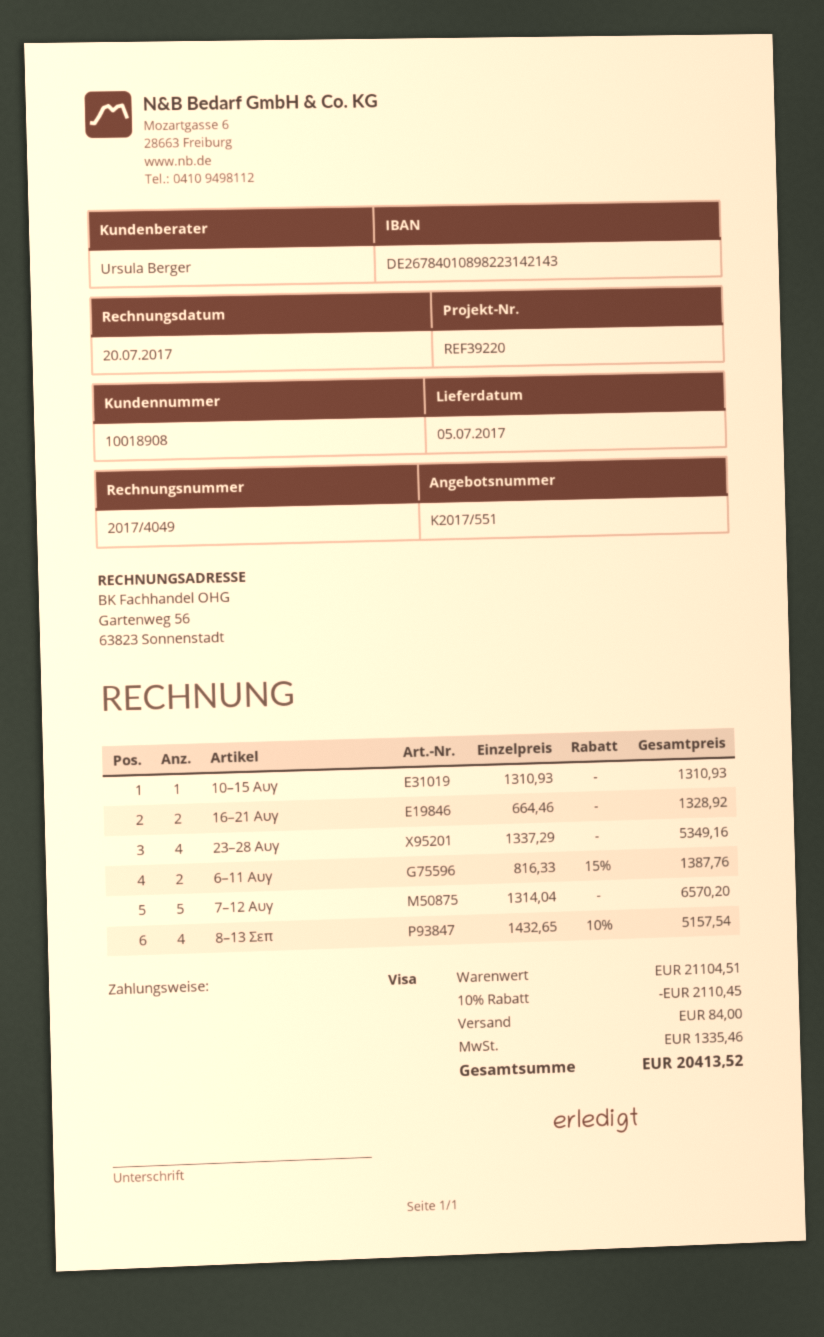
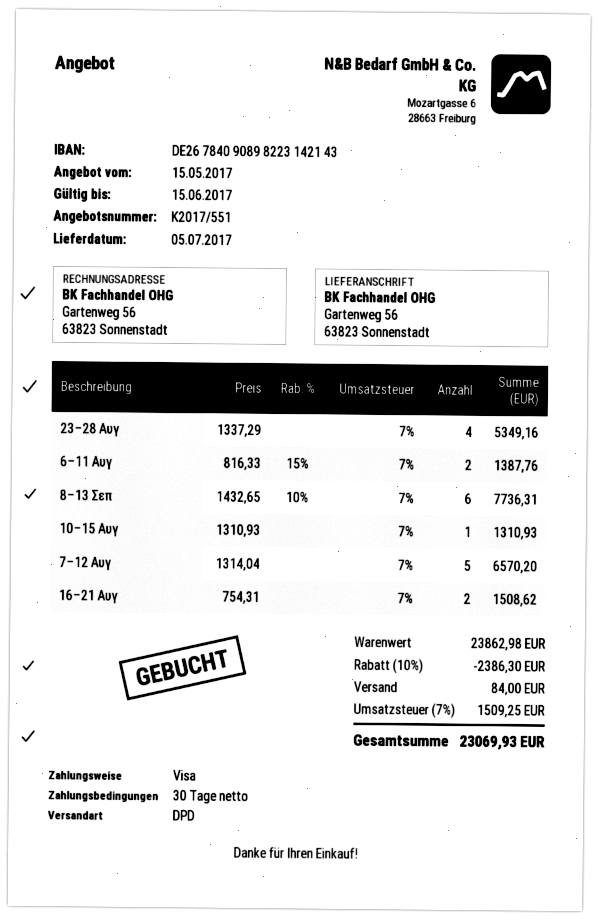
bank account: DE26784010898223142143 -> DE26784090898223142143
16–21 Αυγ: 2 x 664.46 = 1328.92 -> 2 x 754.31 = 1508.62
8–13 Σεπ: 4 x 1432.65 - 10% = 5157.54 -> 6 x 1432.65 - 10% = 7736.31
subtotal: 21104.51 -> 23862.98
discount: 10% = 2110.45 -> 10% = 2386.30
tax: 1335.46 -> 1509.25
total: 20413.52 -> 23069.93

